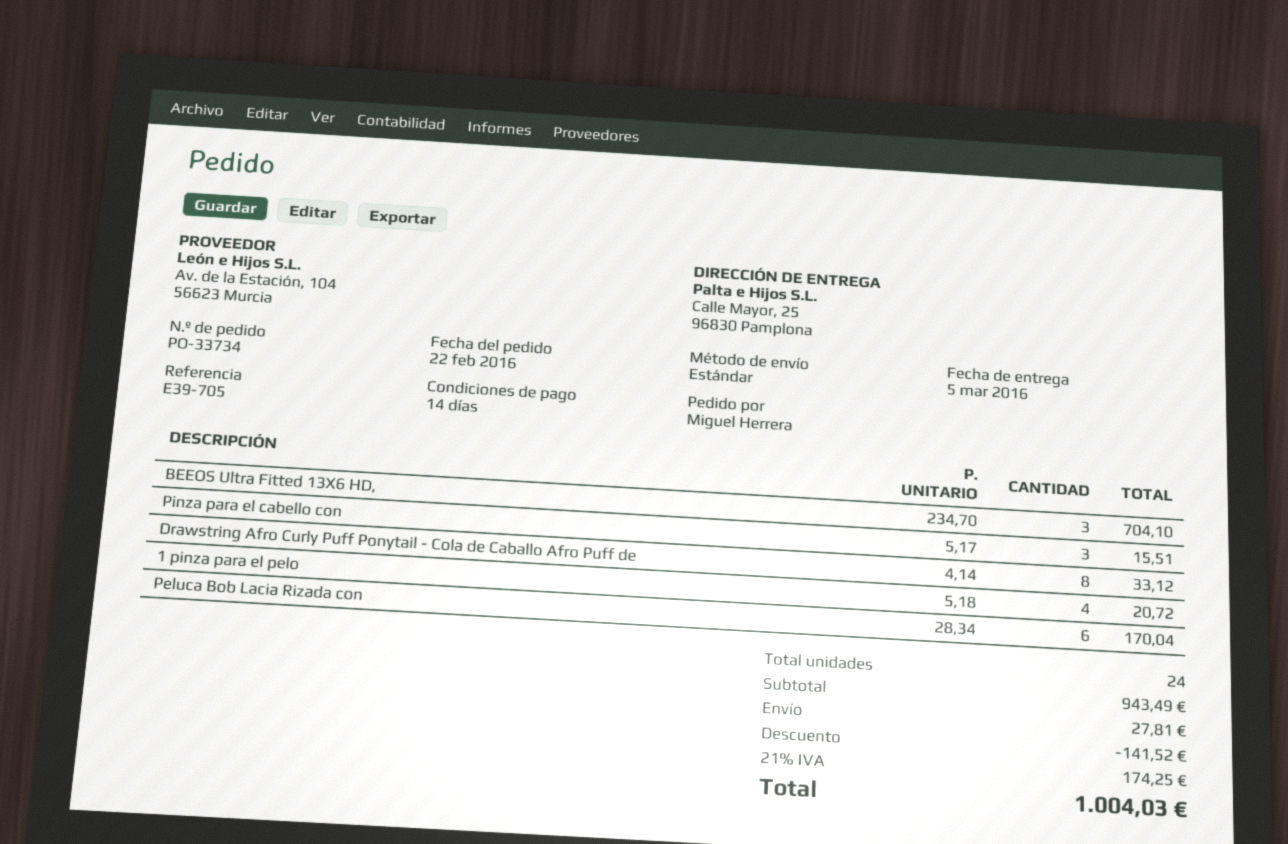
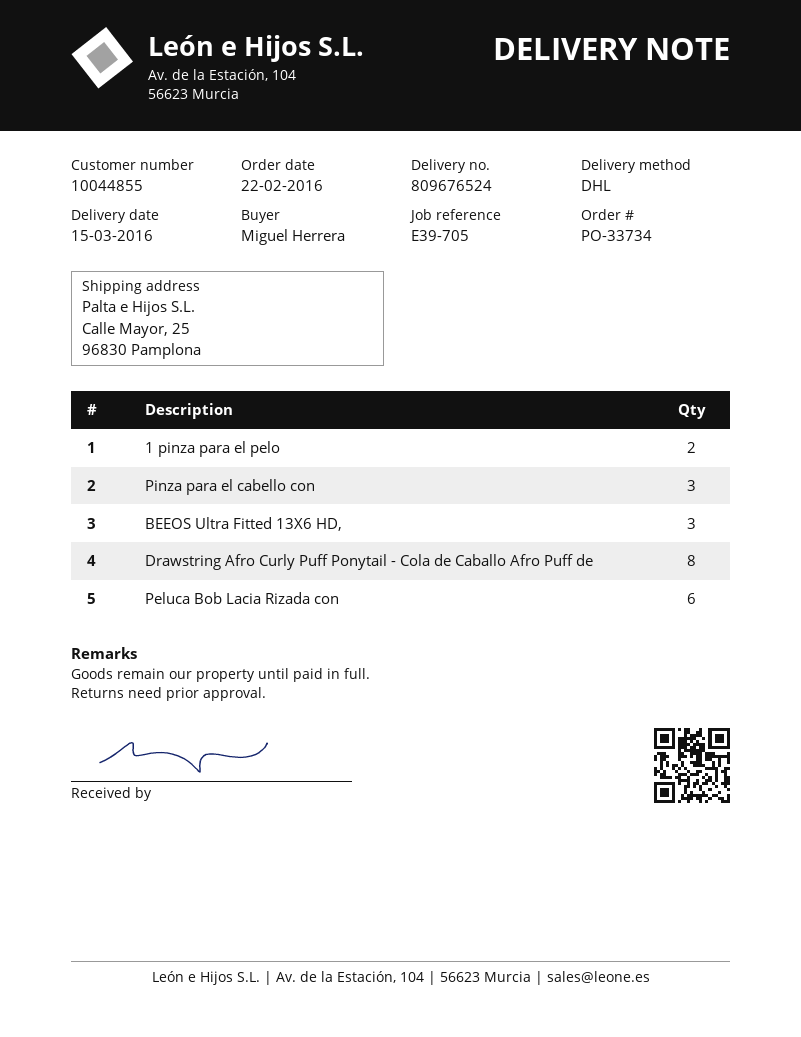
delivery date: 2016-03-05 -> 2016-03-15
shipping method: standard -> DHL
1 pinza para el pelo: 4 -> 2

